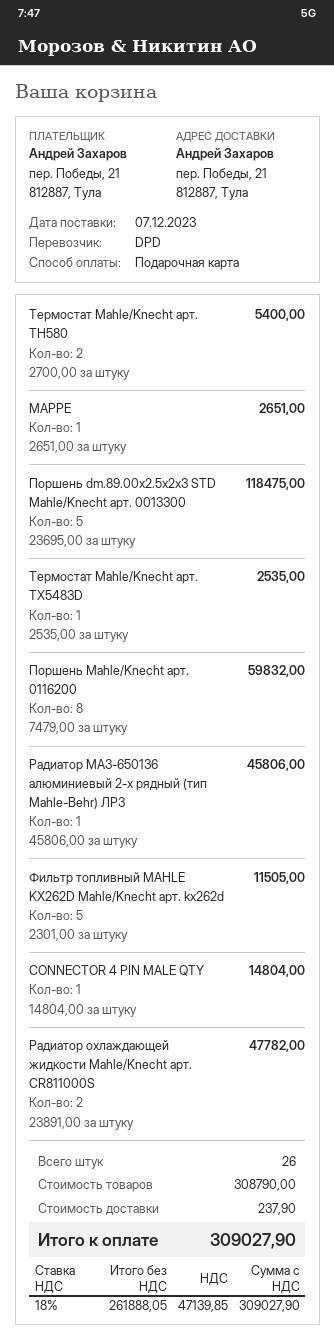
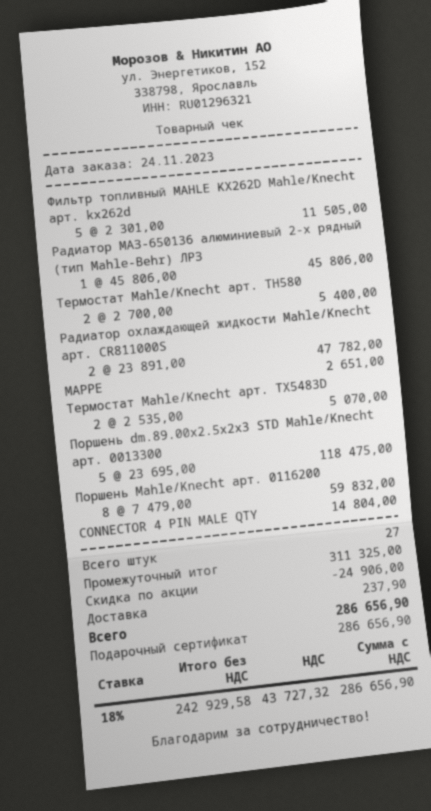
Термостат Mahle/Knecht арт. TX5483D: 1 x 2535.00 = 2535.00 -> 2 x 2535.00 = 5070.00
total quantity: 26 -> 27
subtotal: 308790.00 -> 311325.00
discount: none -> 24906.00
net: 261888.05 -> 242929.58
tax: 18% = 47139.85 -> 18% = 43727.32
total: 309027.90 -> 286656.90

